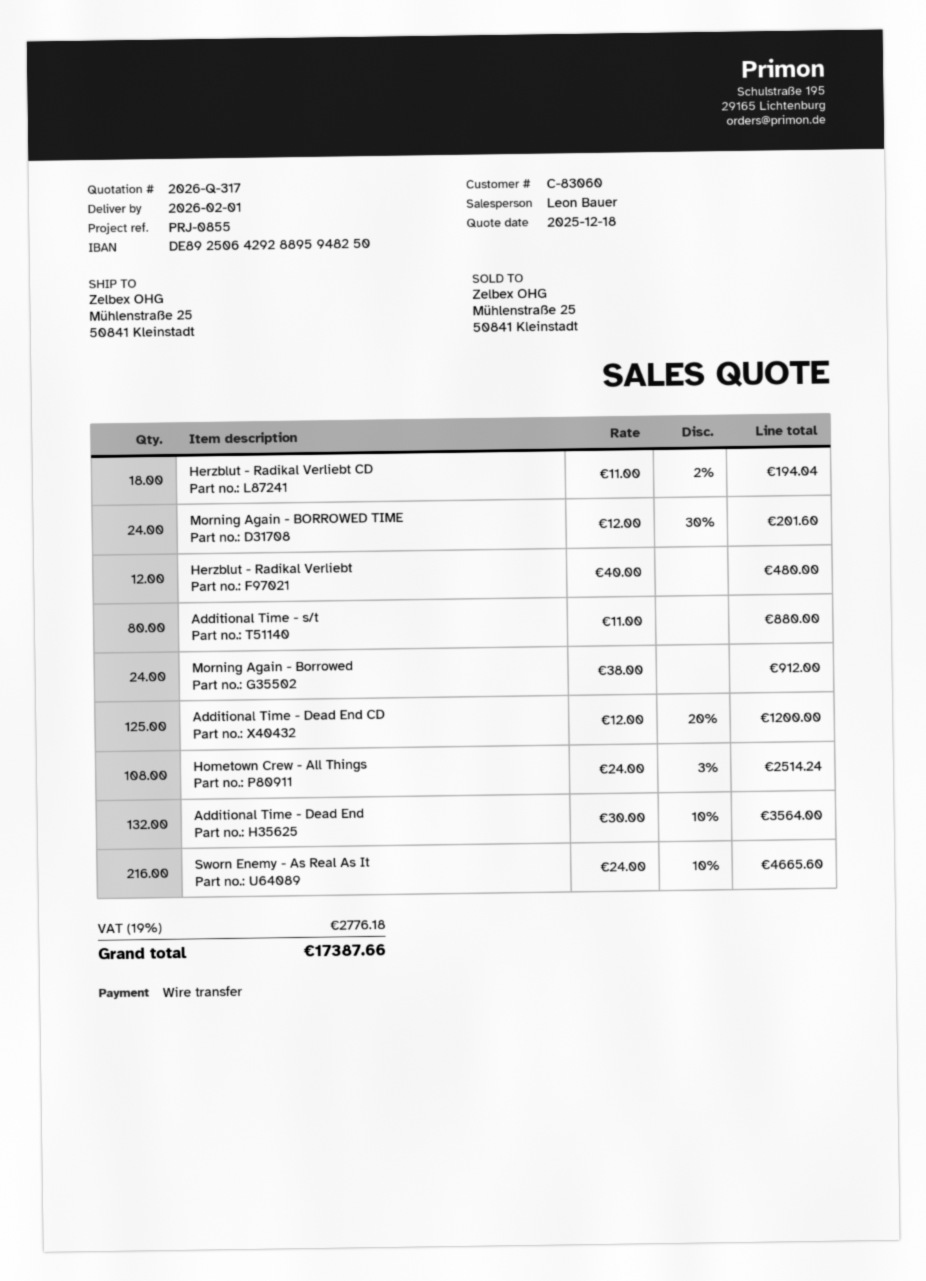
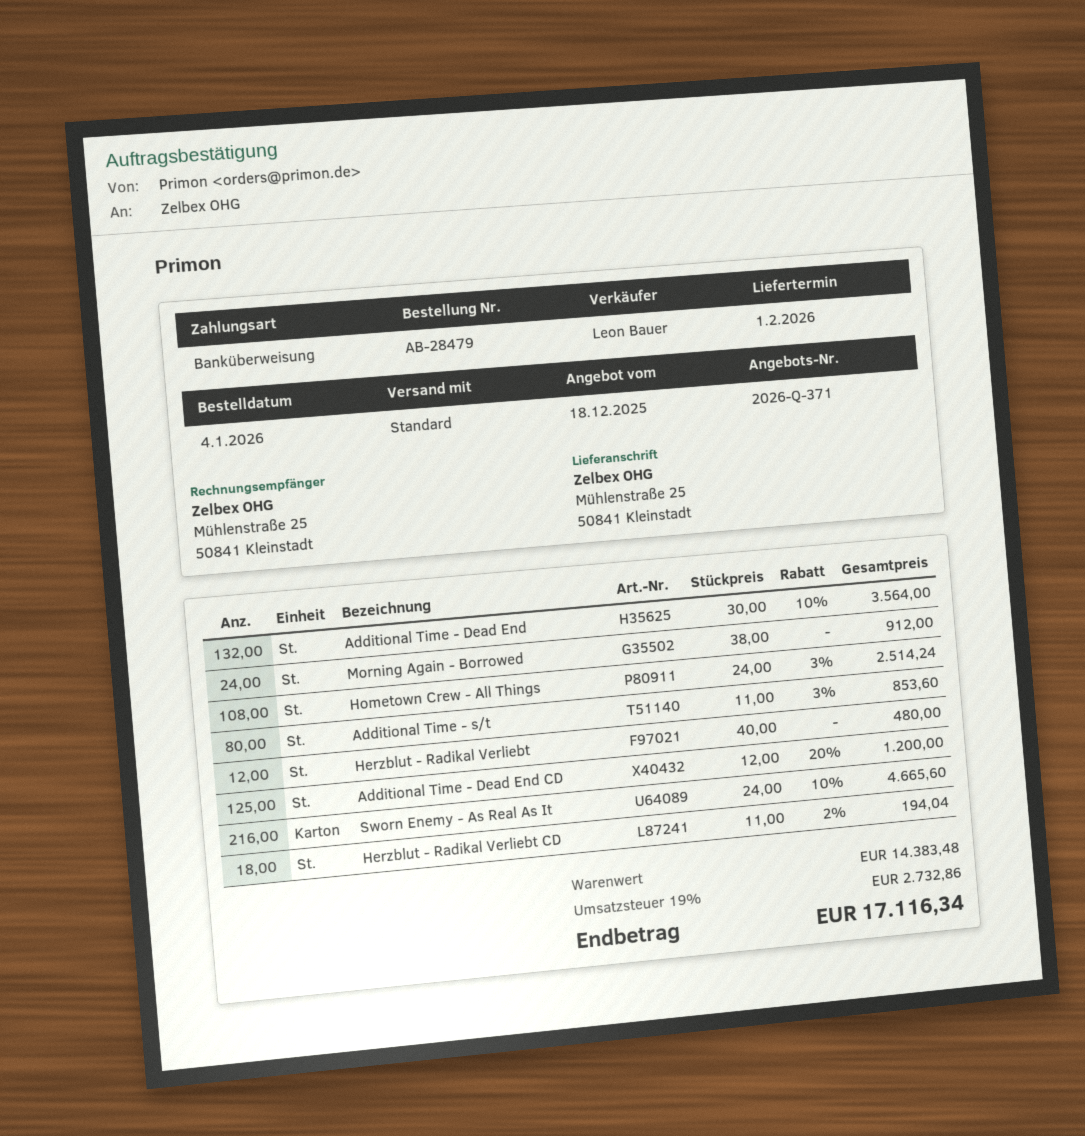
quote number: 2026-Q-317 -> 2026-Q-371
Morning Again - BORROWED TIME: 24 x 12.00 - 30% = 201.60 -> none
Additional Time - s/t: 80 x 11.00 = 880.00 -> 80 x 11.00 - 3% = 853.60
tax: 19% = 2776.18 -> 19% = 2732.86
total: 17387.66 -> 17116.34

